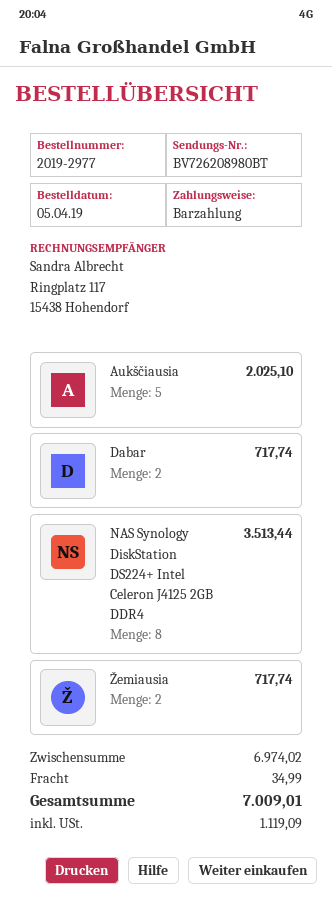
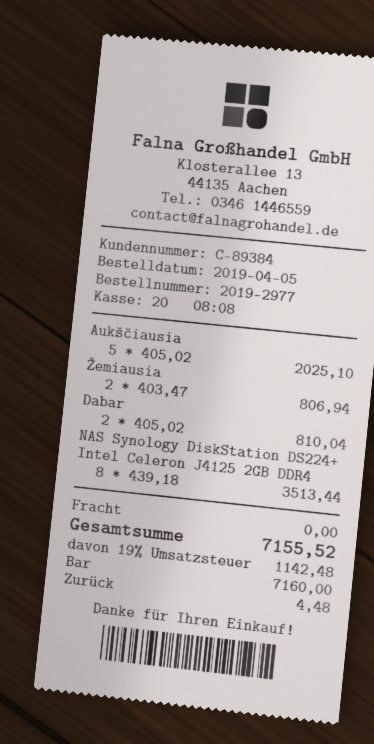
Dabar: 2 for 717.74 -> 2 for 810.04
Žemiausia: 2 for 717.74 -> 2 for 806.94
shipping: 34.99 -> 0.00
tax: 1119.09 -> 1142.48
total: 7009.01 -> 7155.52

